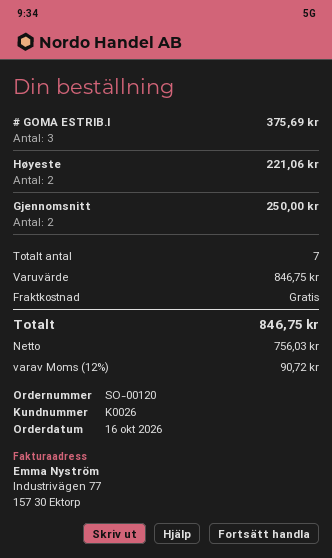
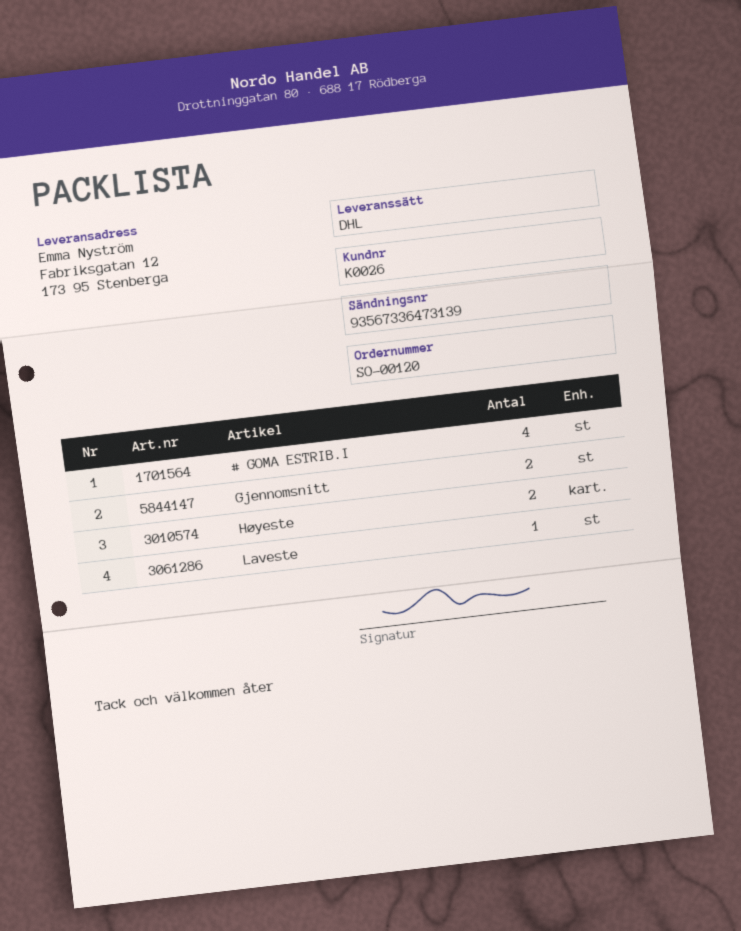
# GOMA ESTRIB.I: 3 -> 4
Laveste: none -> 1

